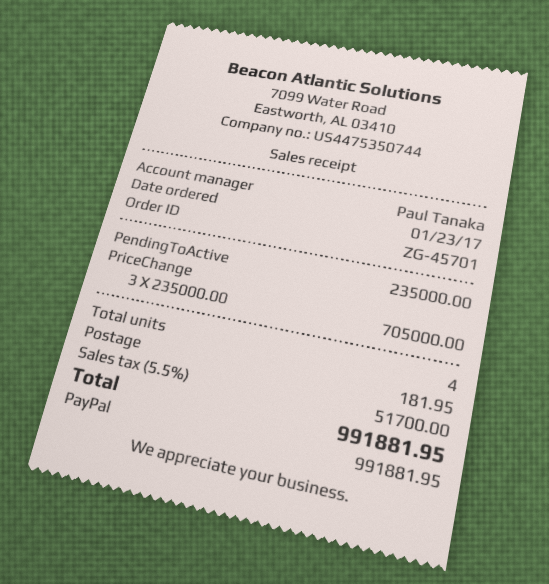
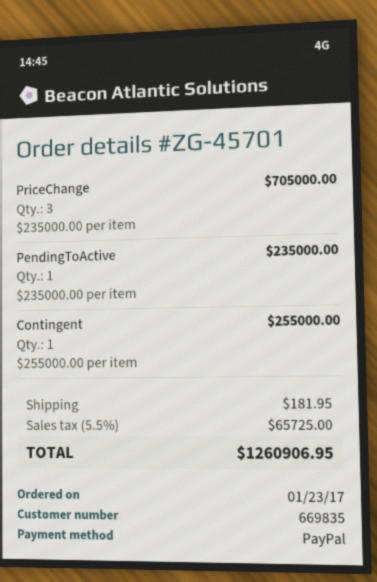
Contingent: none -> 1 x 255000.00 = 255000.00
tax: 5.5% = 51700.00 -> 5.5% = 65725.00
total: 991881.95 -> 1260906.95

